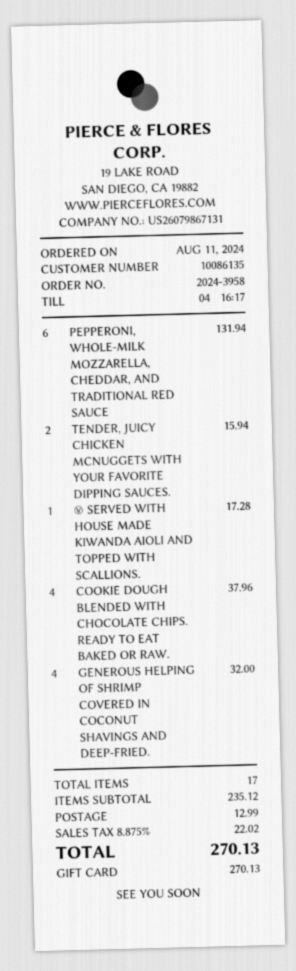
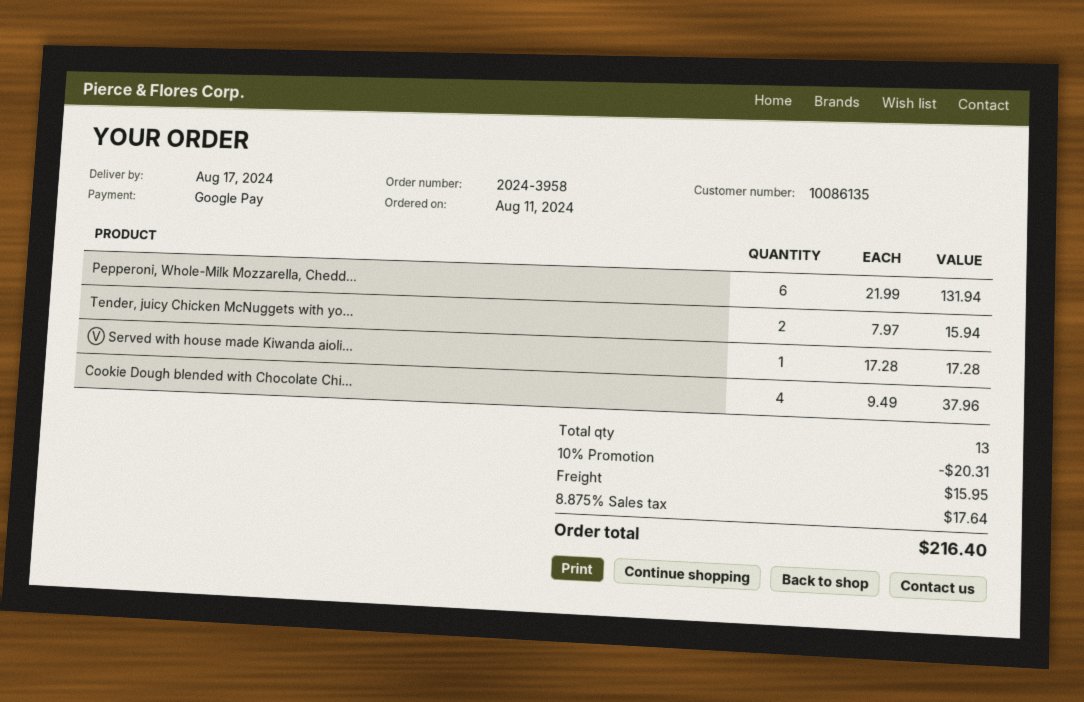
payment method: gift card -> Google Pay
GENEROUS HELPING OF SHRIMP COVERED IN COCONUT SHAVINGS AND DEEP-FRIED.: 4 for 32.00 -> none
total quantity: 17 -> 13
discount: none -> 10% = 20.31
shipping: 12.99 -> 15.95
tax: 8.875% = 22.02 -> 8.875% = 17.64
total: 270.13 -> 216.40

